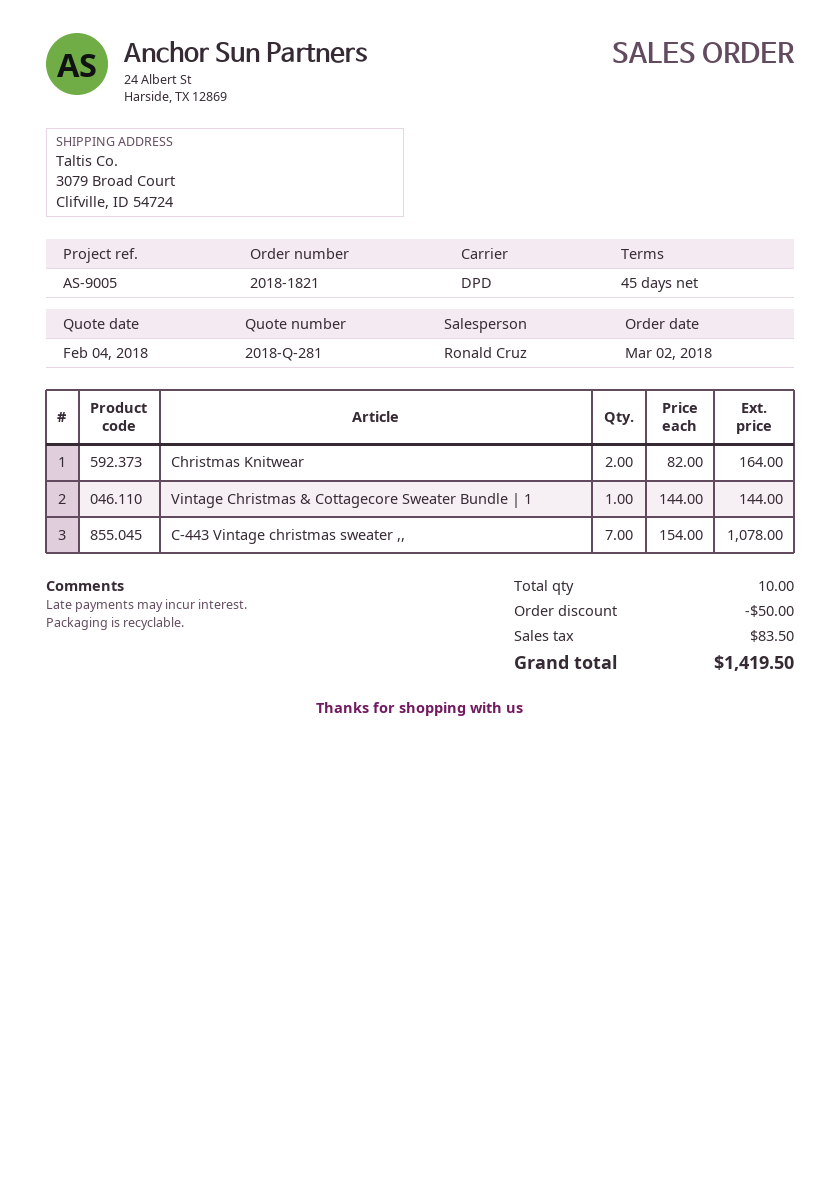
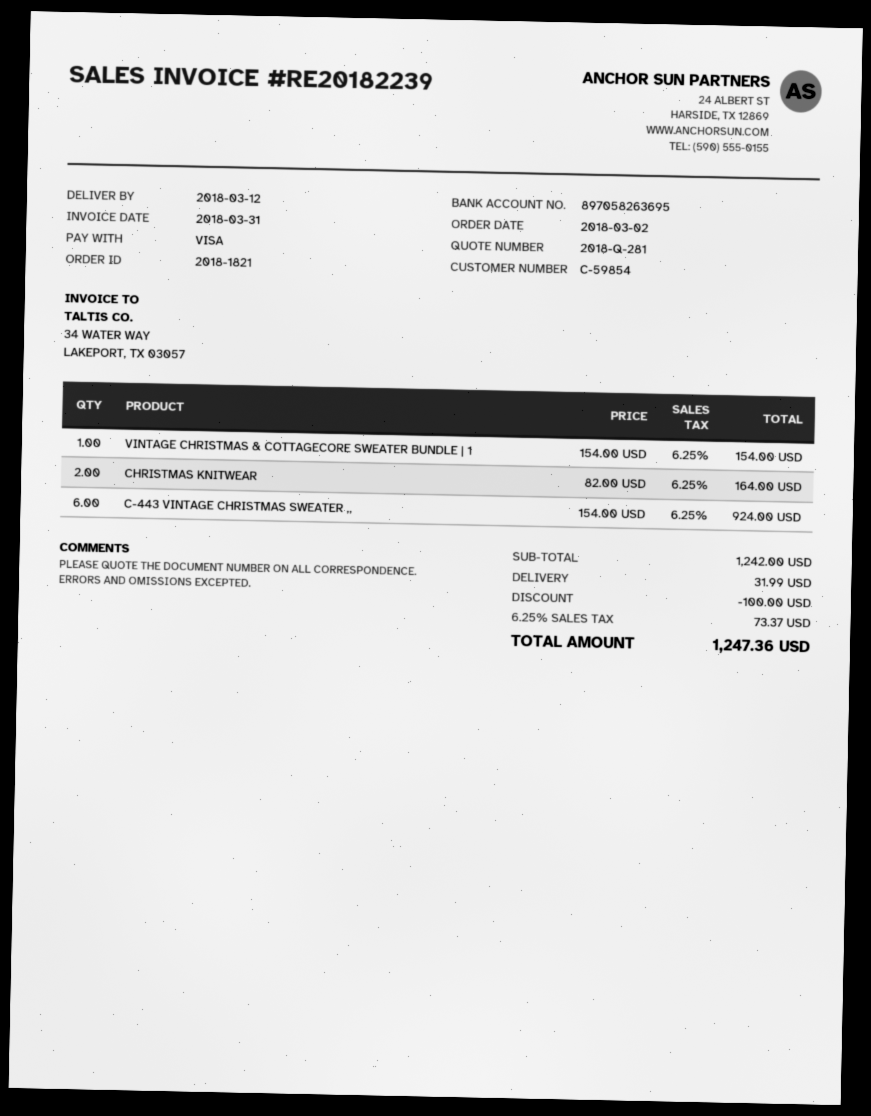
Vintage Christmas & Cottagecore Sweater Bundle | 1: 1 x 144.00 = 144.00 -> 1 x 154.00 = 154.00
C-443 Vintage christmas sweater ,,: 7 x 154.00 = 1078.00 -> 6 x 154.00 = 924.00
discount: 50.00 -> 100.00
shipping: none -> 31.99
tax: 83.50 -> 73.37
total: 1419.50 -> 1247.36

